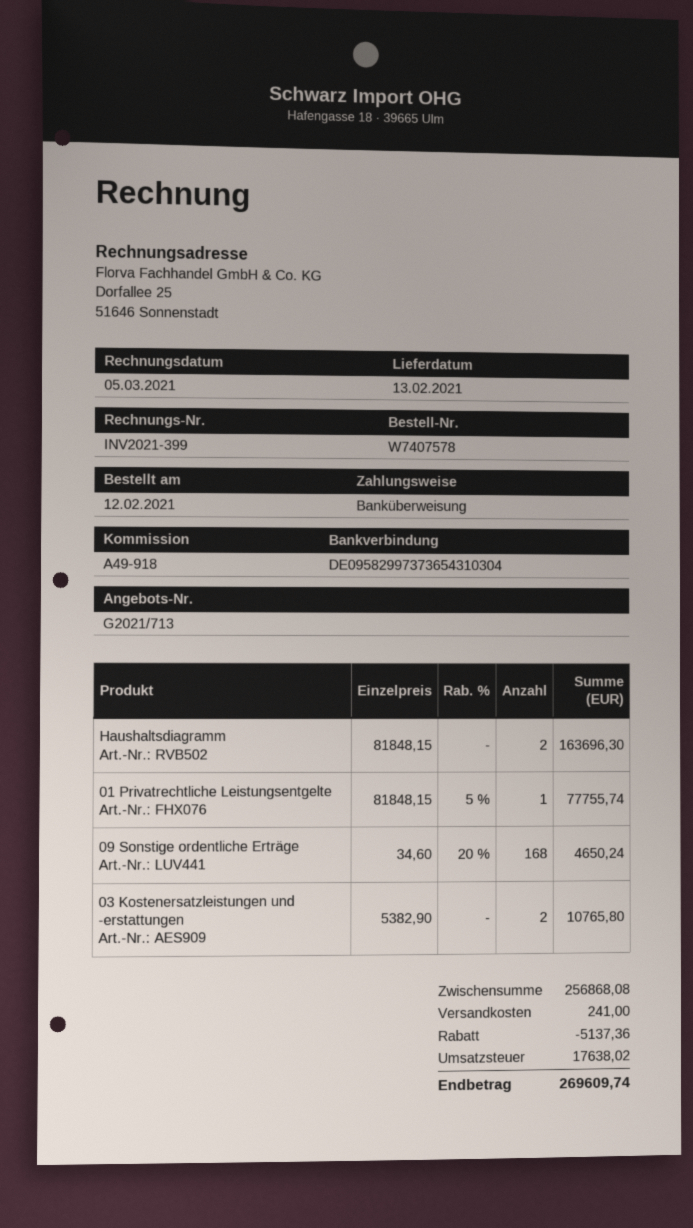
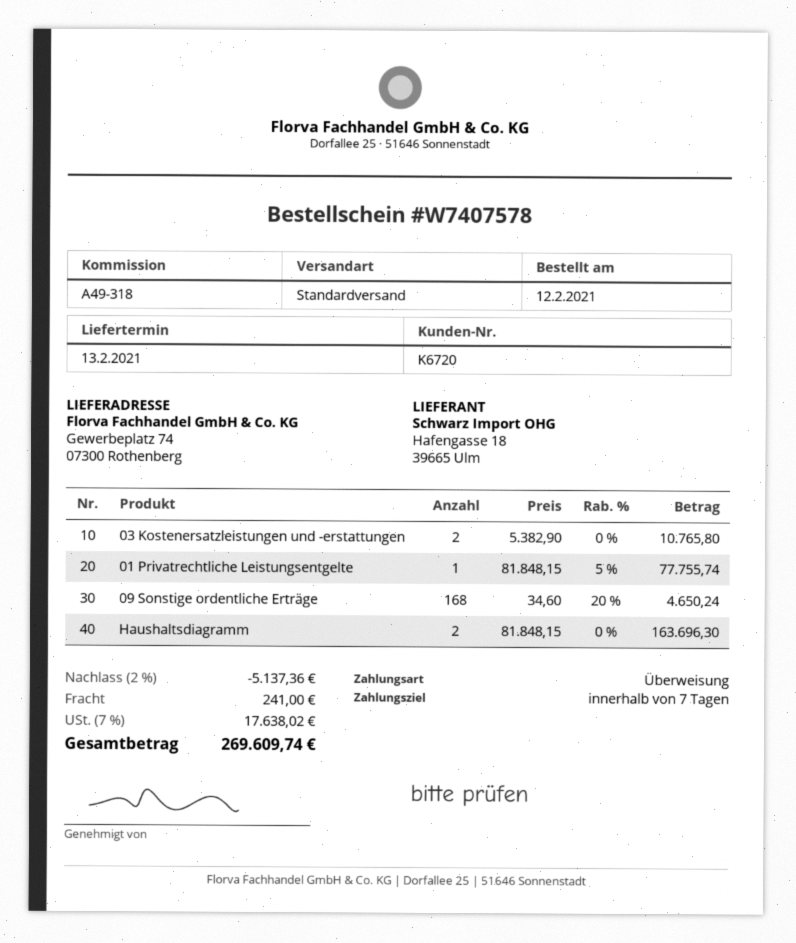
reference: A49-918 -> A49-318

